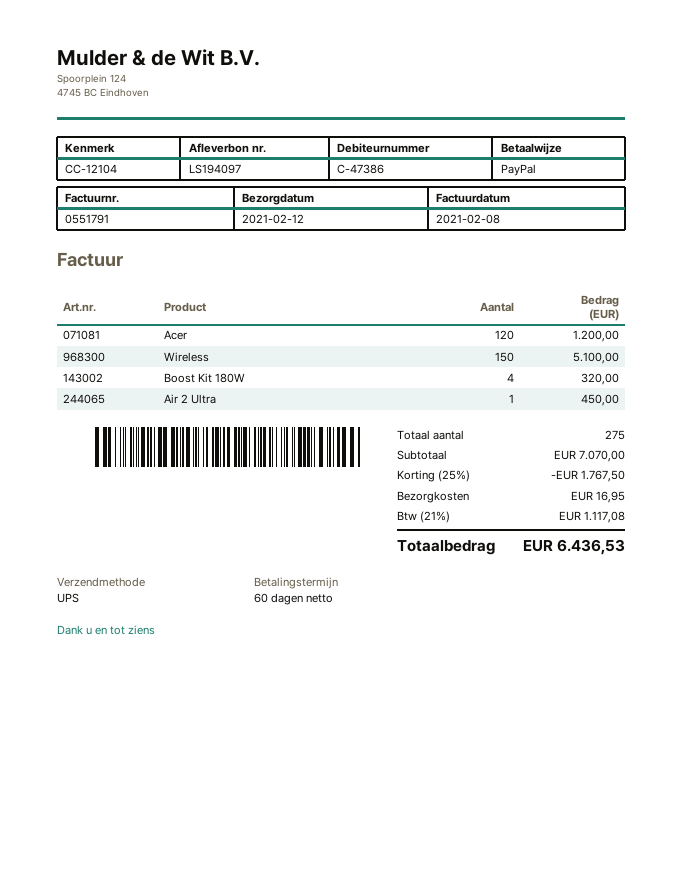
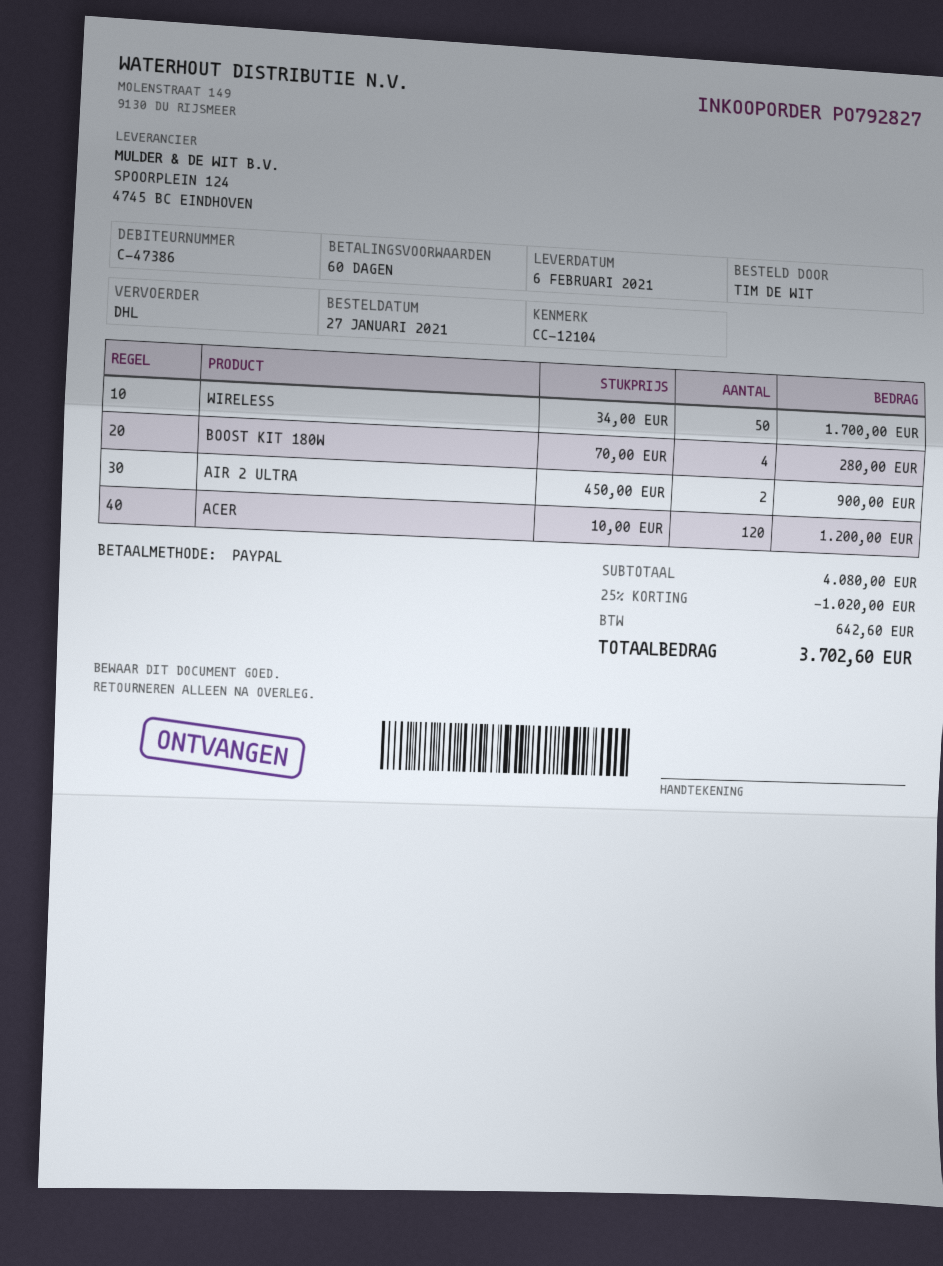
delivery date: 2021-02-12 -> 2021-02-06
shipping method: UPS -> DHL
Wireless: 150 for 5100.00 -> 50 for 1700.00
Boost Kit 180W: 4 for 320.00 -> 4 for 280.00
Air 2 Ultra: 1 for 450.00 -> 2 for 900.00
subtotal: 7070.00 -> 4080.00
discount: 25% = 1767.50 -> 25% = 1020.00
shipping: 16.95 -> none
tax: 1117.08 -> 642.60
total: 6436.53 -> 3702.60

